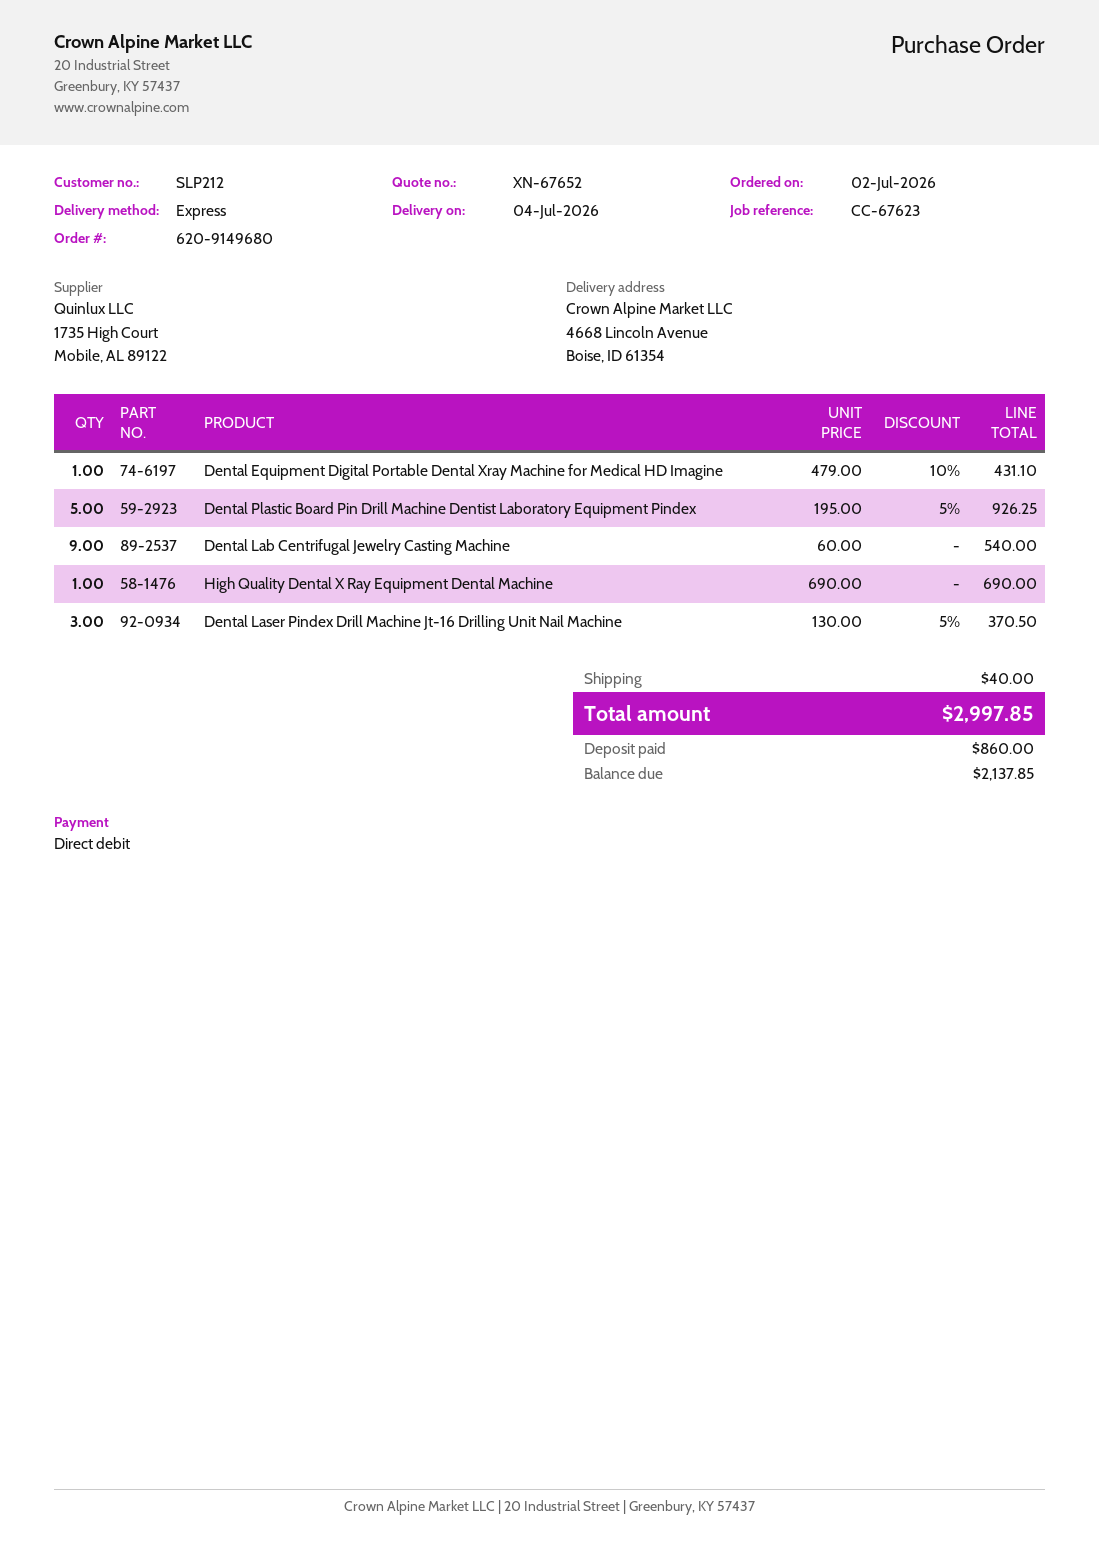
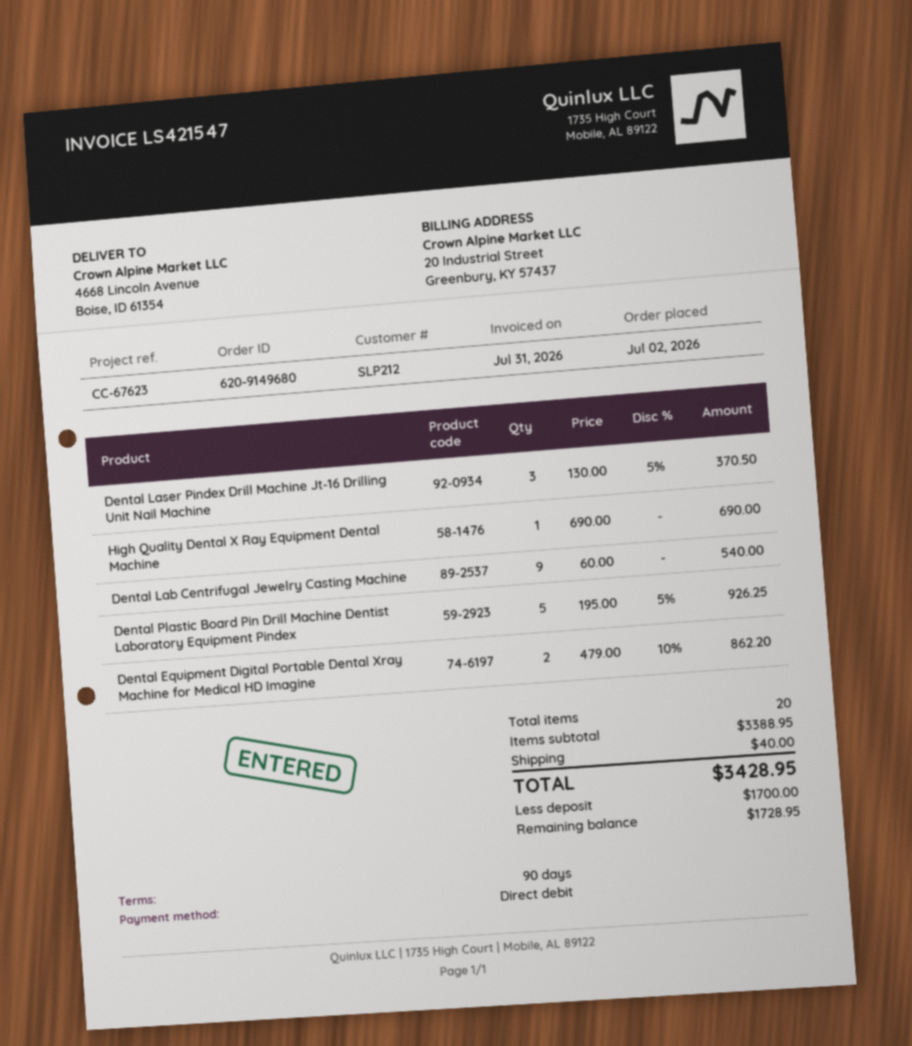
Dental Equipment Digital Portable Dental Xray Machine for Medical HD Imagine: 1 x 479.00 - 10% = 431.10 -> 2 x 479.00 - 10% = 862.20
total: 2997.85 -> 3428.95
deposit: 860.00 -> 1700.00
balance: 2137.85 -> 1728.95

